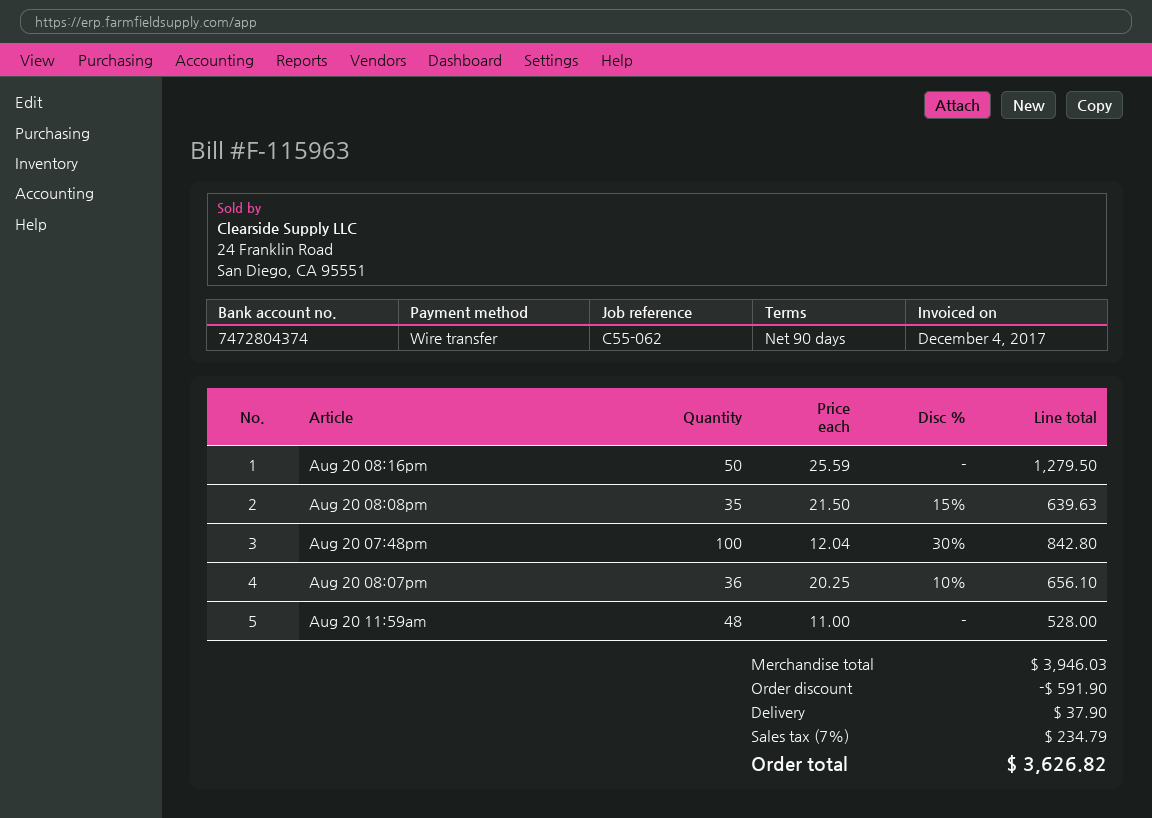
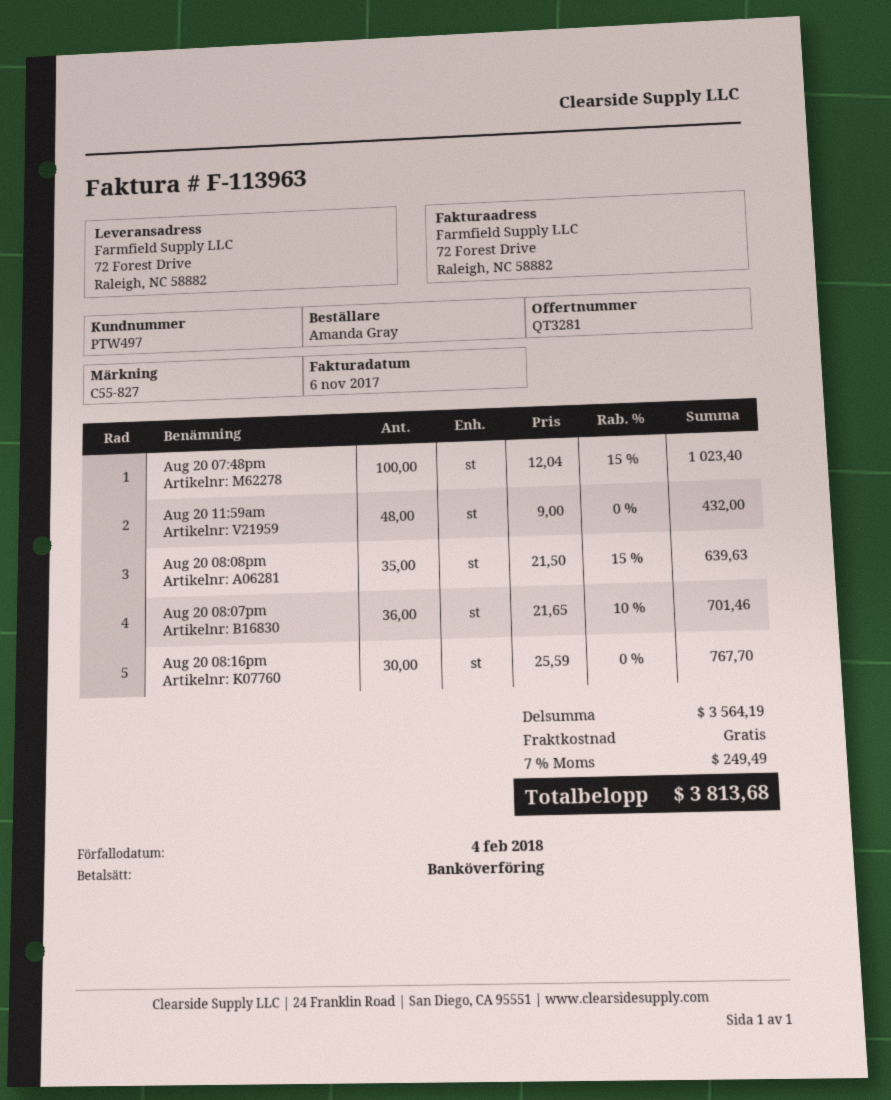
invoice number: F-115963 -> F-113963
invoice date: 2017-12-04 -> 2017-11-06
reference: C55-062 -> C55-827
Aug 20 08:16pm: 50 x 25.59 = 1279.50 -> 30 x 25.59 = 767.70
Aug 20 07:48pm: 100 x 12.04 - 30% = 842.80 -> 100 x 12.04 - 15% = 1023.40
Aug 20 08:07pm: 36 x 20.25 - 10% = 656.10 -> 36 x 21.65 - 10% = 701.46
Aug 20 11:59am: 48 x 11.00 = 528.00 -> 48 x 9.00 = 432.00
subtotal: 3946.03 -> 3564.19
discount: 591.90 -> none
shipping: 37.90 -> 0.00
tax: 7% = 234.79 -> 7% = 249.49
total: 3626.82 -> 3813.68

